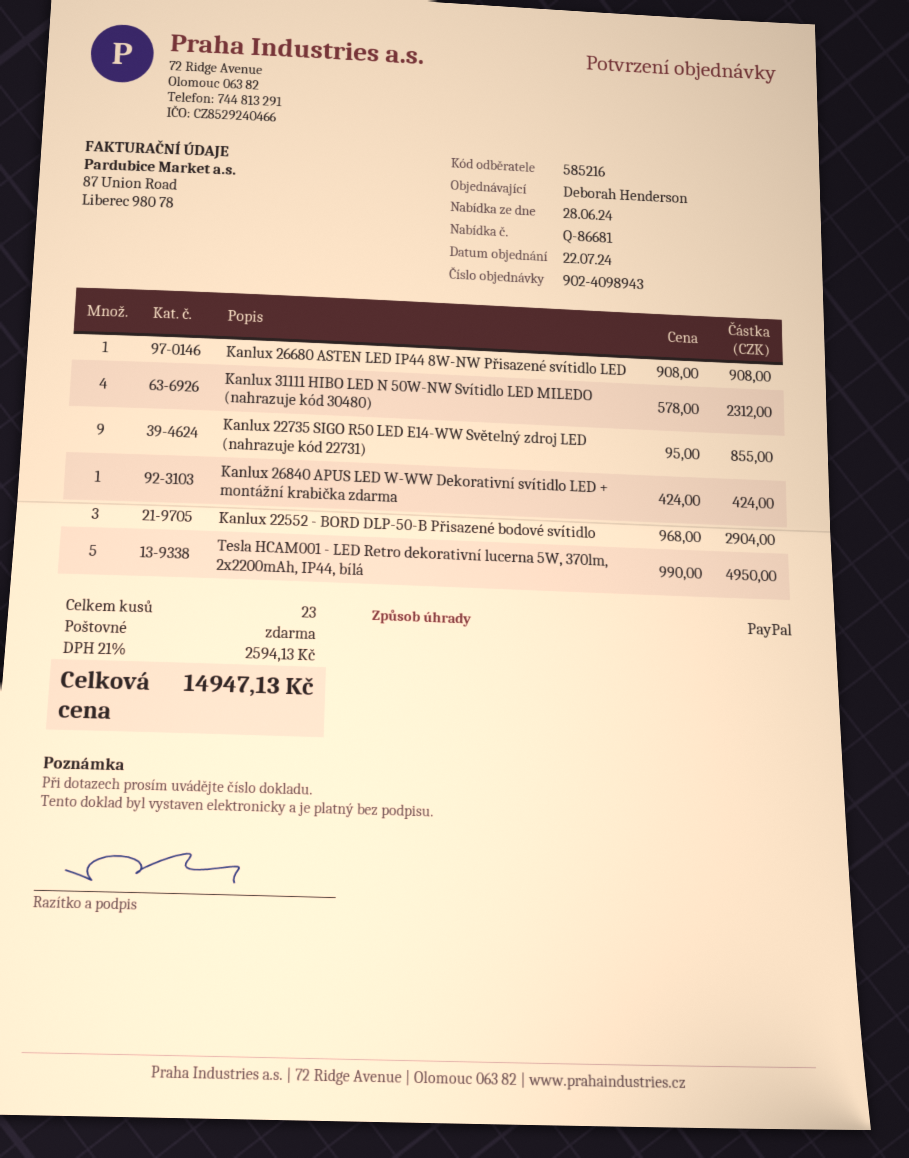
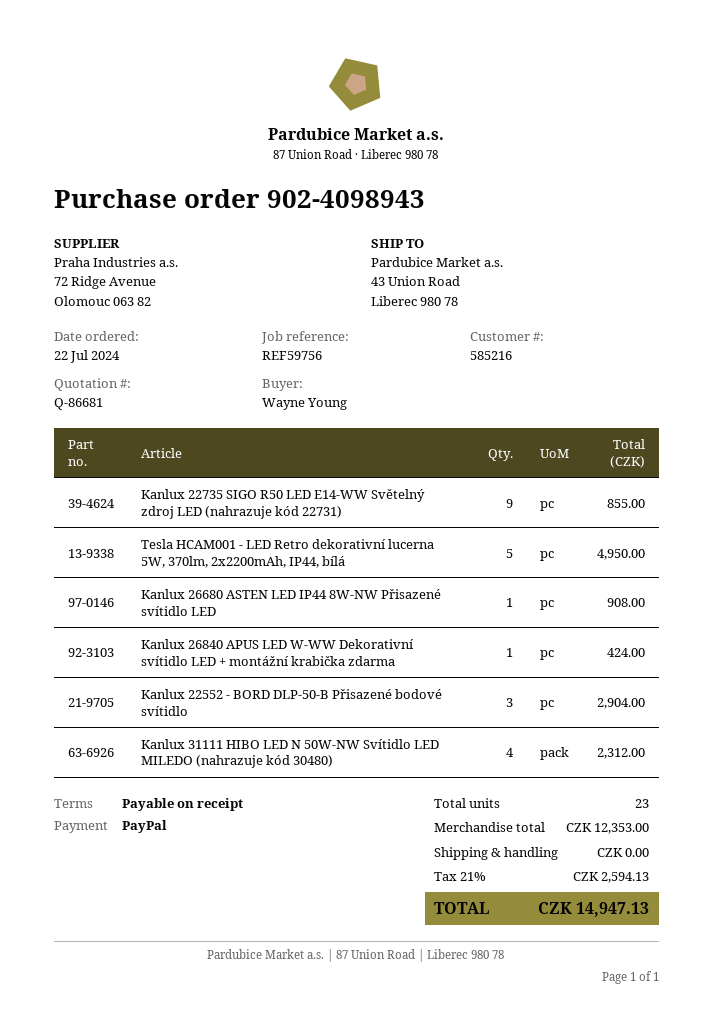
ordered by: Deborah Henderson -> Wayne Young

